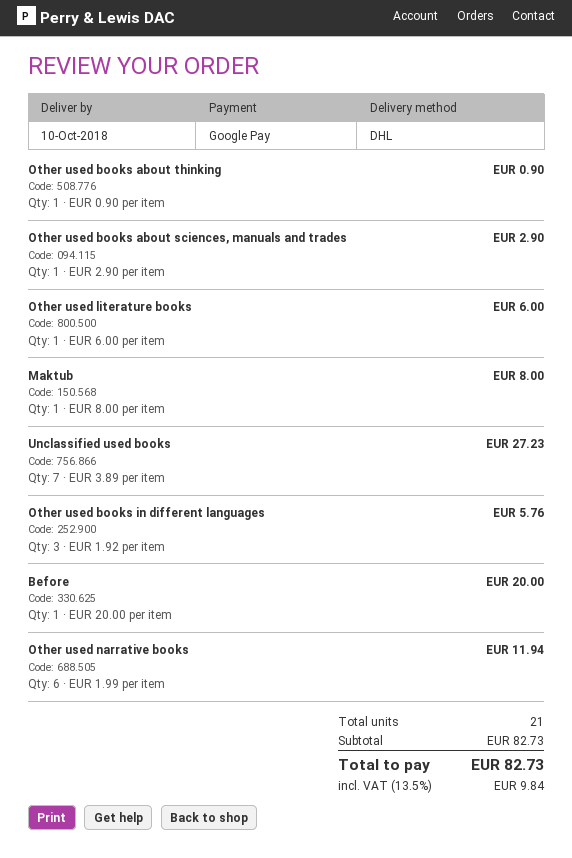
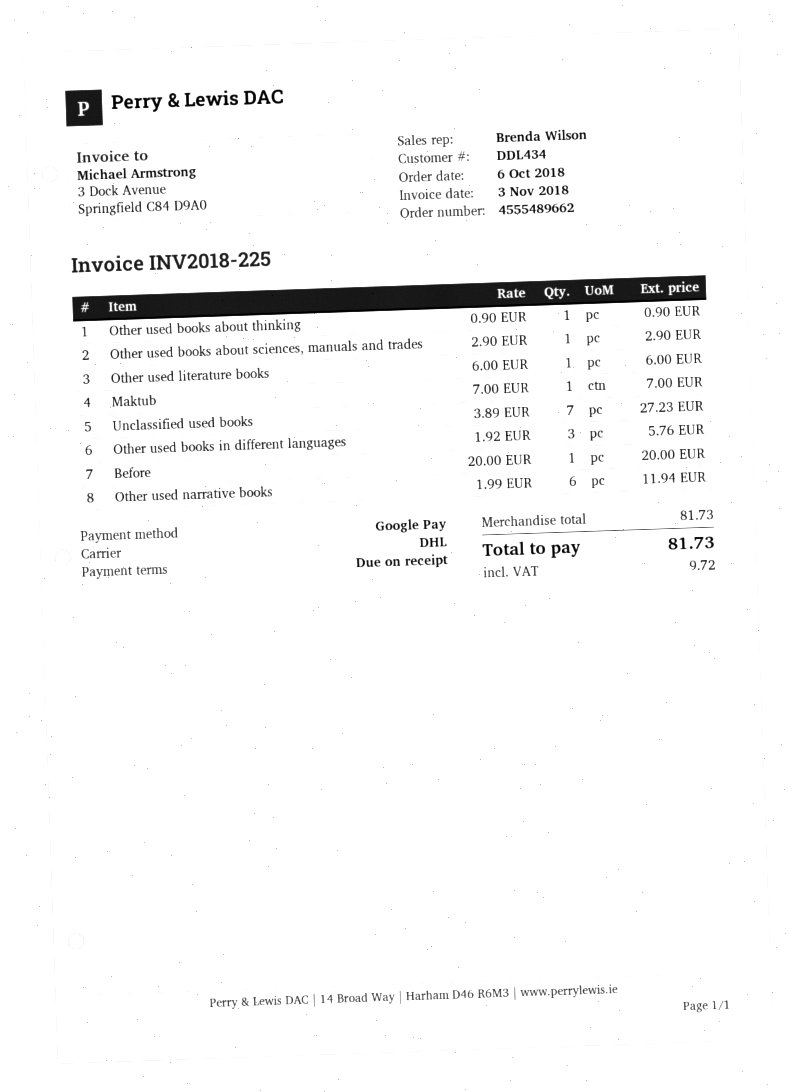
Maktub: 1 x 8.00 = 8.00 -> 1 x 7.00 = 7.00
subtotal: 82.73 -> 81.73
tax: 9.84 -> 9.72
total: 82.73 -> 81.73

